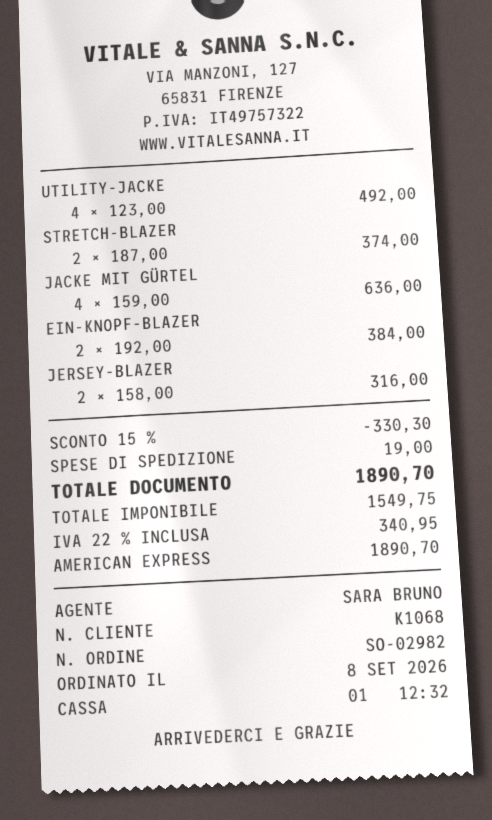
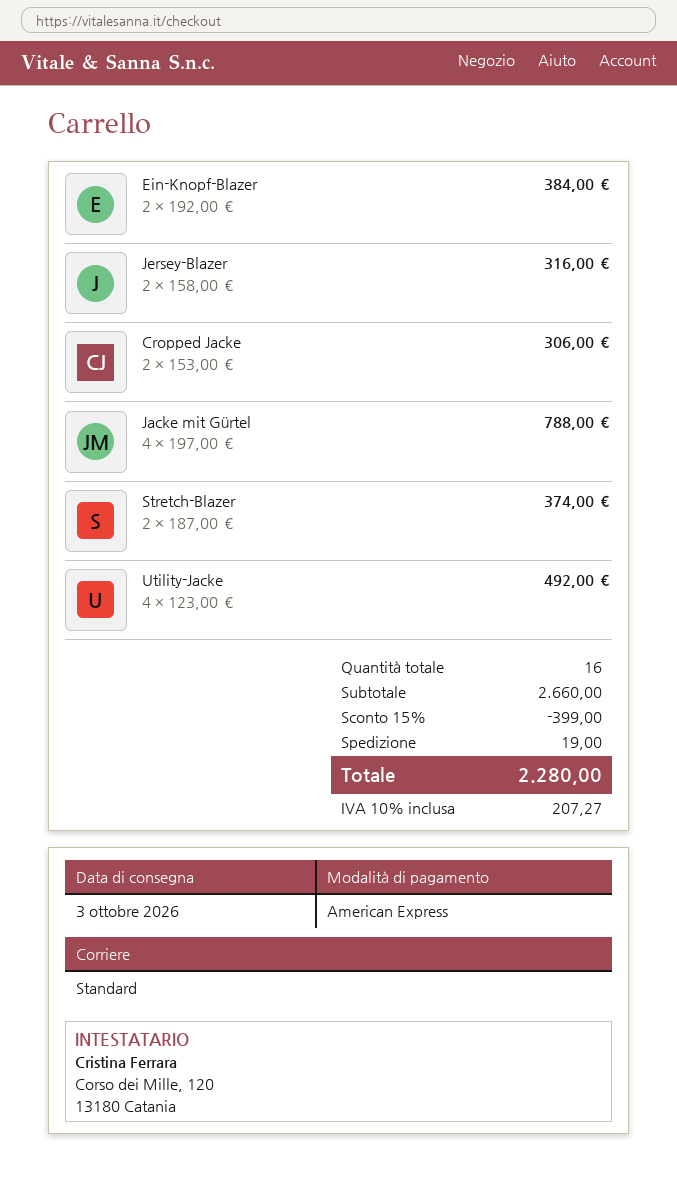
JACKE MIT GÜRTEL: 4 x 159.00 = 636.00 -> 4 x 197.00 = 788.00
Cropped Jacke: none -> 2 x 153.00 = 306.00
discount: 15% = 330.30 -> 15% = 399.00
tax: 22% = 340.95 -> 10% = 207.27
total: 1890.70 -> 2280.00

